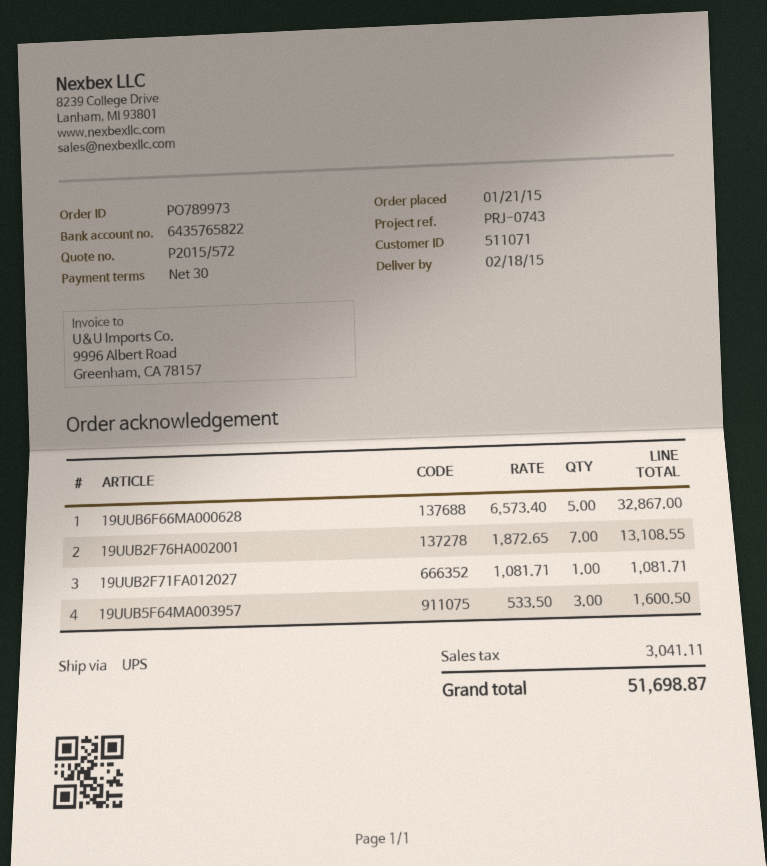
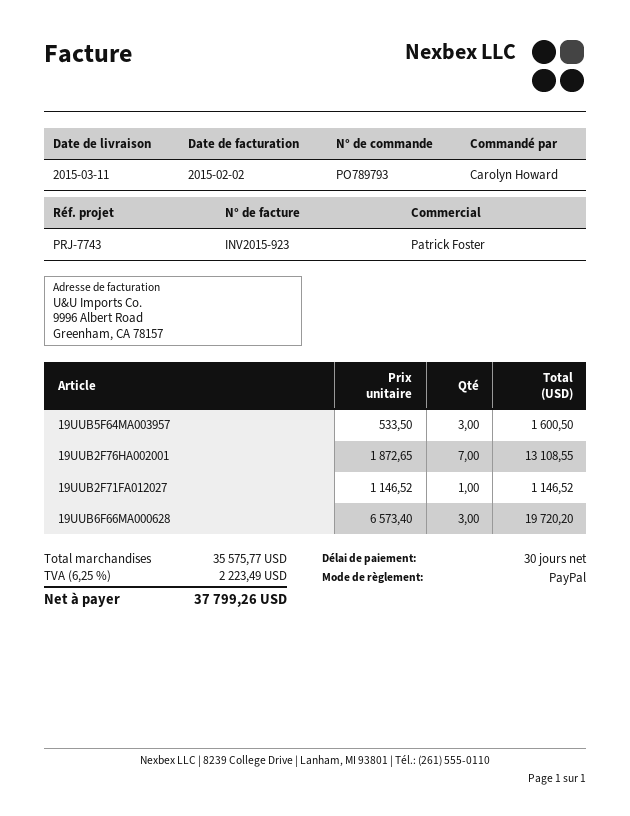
order number: PO789973 -> PO789793
delivery date: 2015-02-18 -> 2015-03-11
reference: PRJ-0743 -> PRJ-7743
19UUB6F66MA000628: 5 x 6573.40 = 32867.00 -> 3 x 6573.40 = 19720.20
19UUB2F71FA012027: 1 x 1081.71 = 1081.71 -> 1 x 1146.52 = 1146.52
tax: 3041.11 -> 2223.49
total: 51698.87 -> 37799.26

